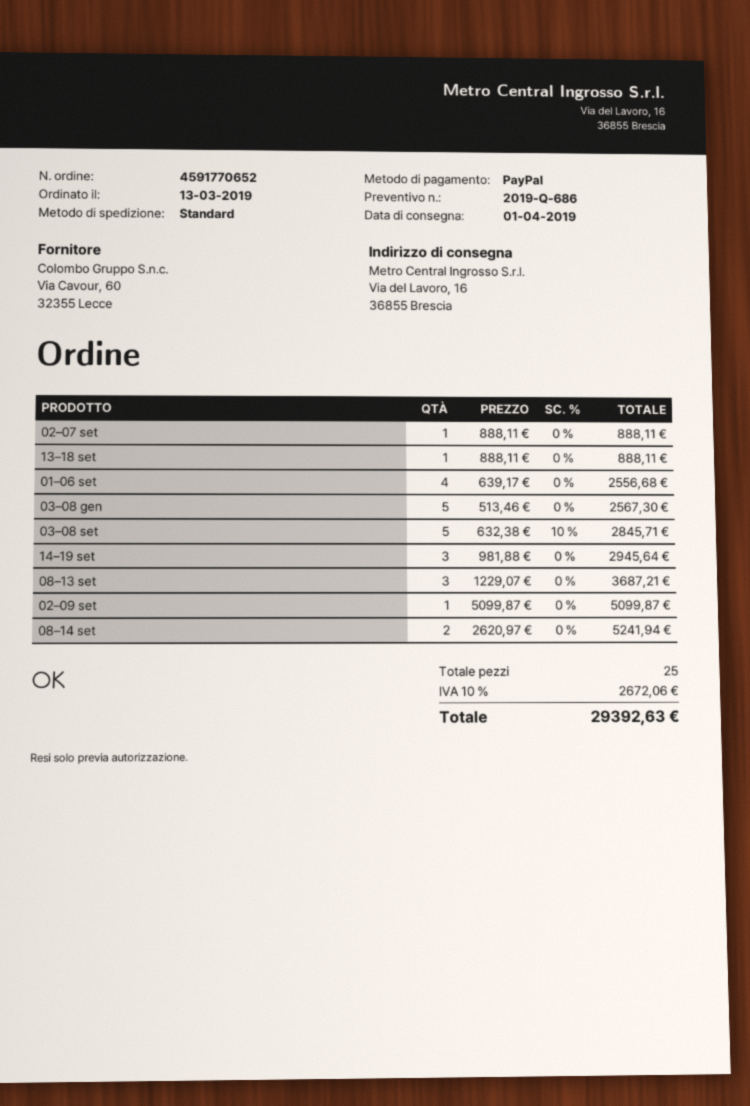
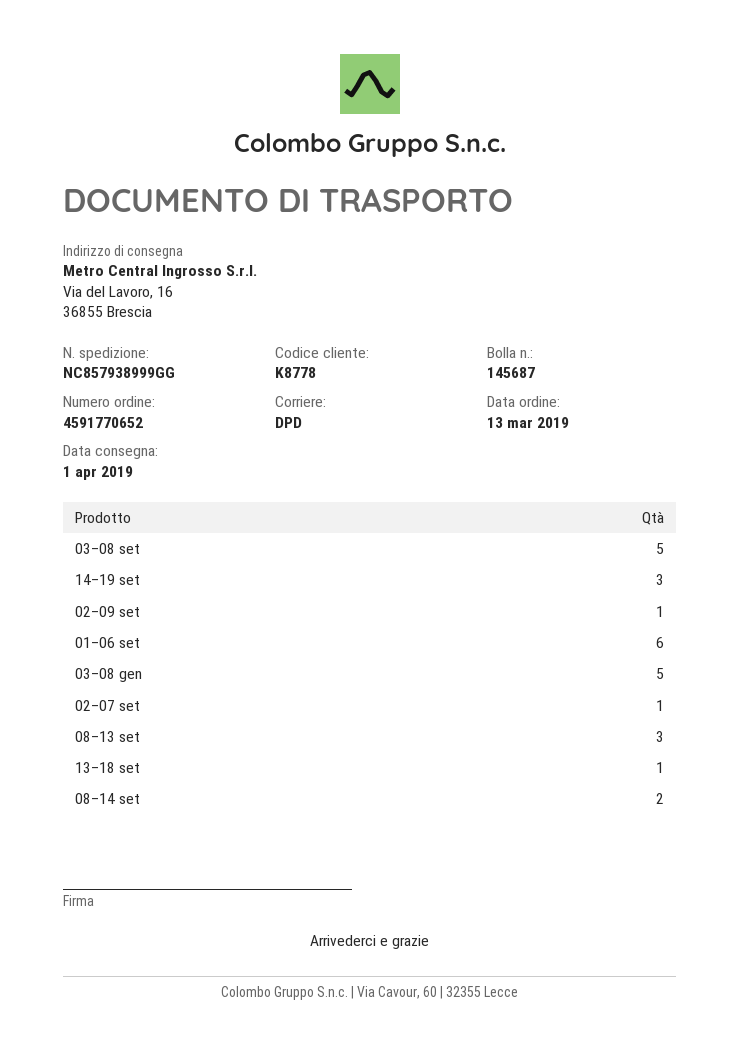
shipping method: standard -> DPD
01–06 set: 4 -> 6

